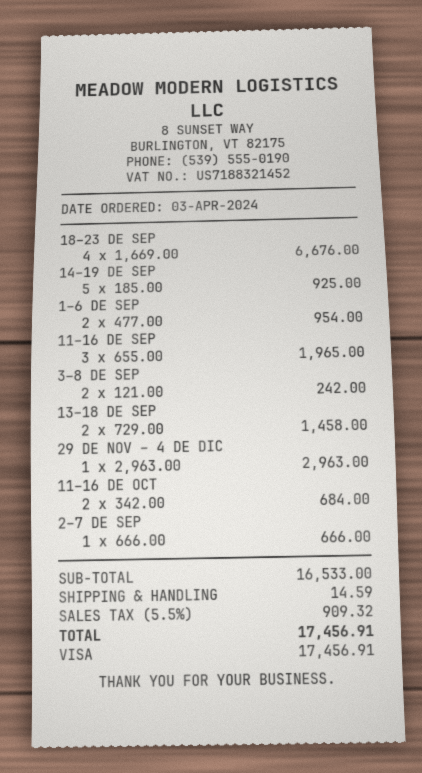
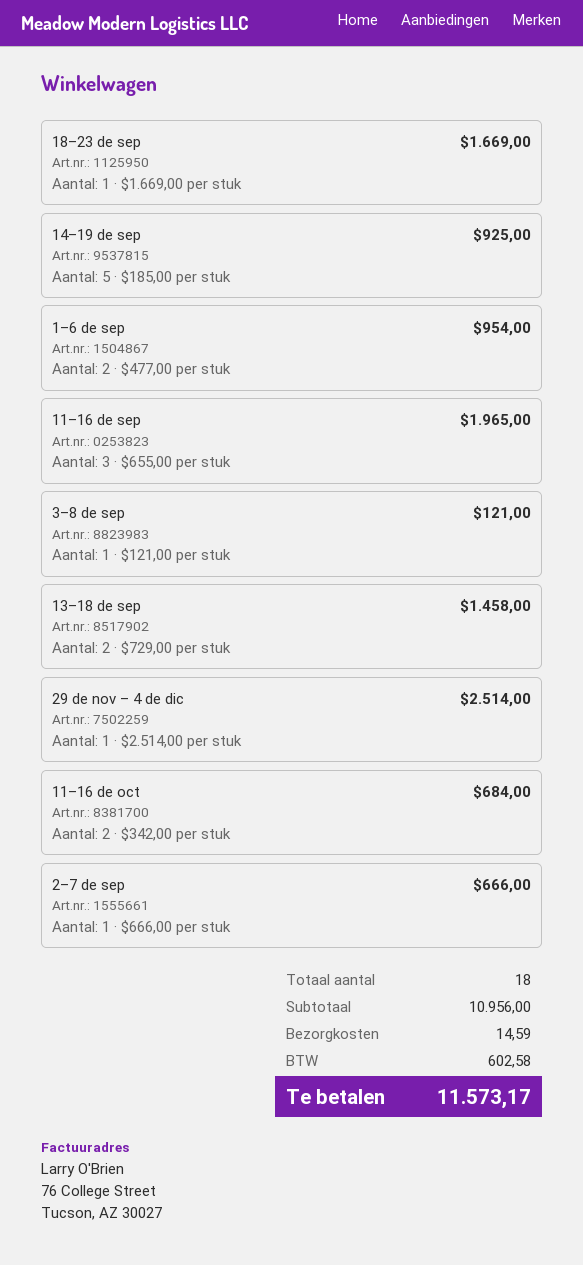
18–23 DE SEP: 4 x 1669.00 = 6676.00 -> 1 x 1669.00 = 1669.00
3–8 DE SEP: 2 x 121.00 = 242.00 -> 1 x 121.00 = 121.00
29 DE NOV – 4 DE DIC: 1 x 2963.00 = 2963.00 -> 1 x 2514.00 = 2514.00
subtotal: 16533.00 -> 10956.00
tax: 909.32 -> 602.58
total: 17456.91 -> 11573.17

